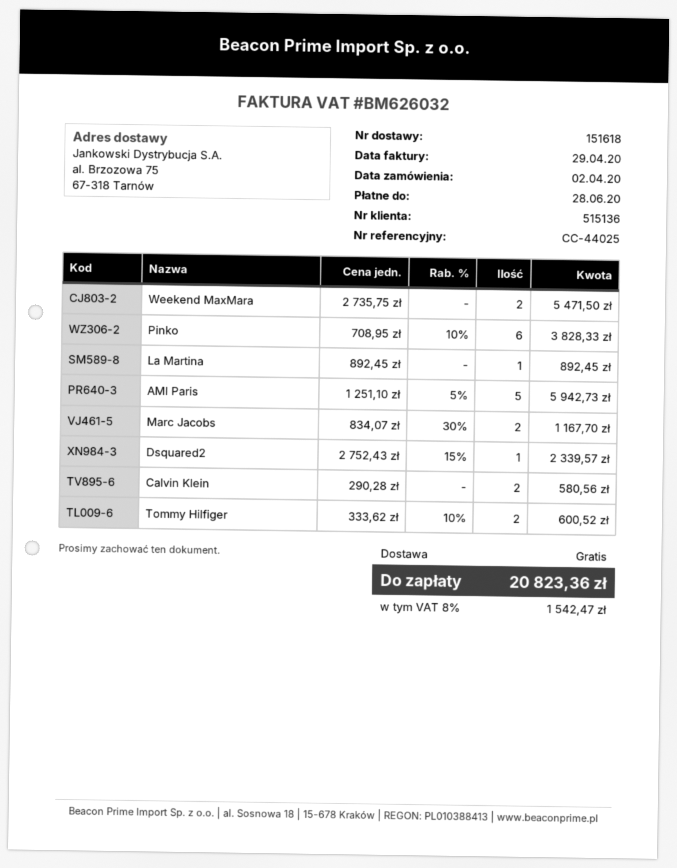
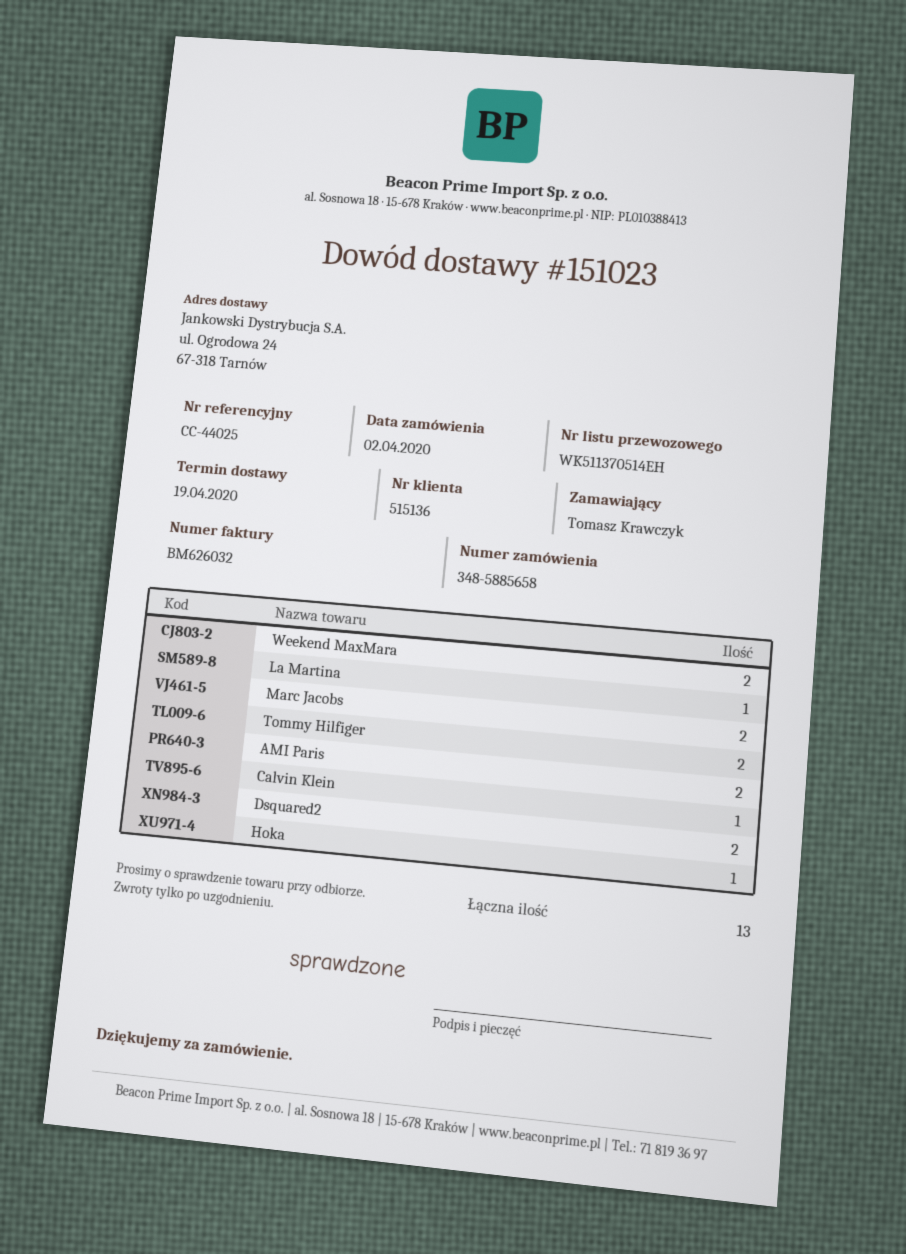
delivery note number: 151618 -> 151023
ship to: al. Brzozowa 75, 67-318 Tarnów -> ul. Ogrodowa 24, 67-318 Tarnów
Pinko: 6 -> none
AMI Paris: 5 -> 2
Dsquared2: 1 -> 2
Calvin Klein: 2 -> 1
Hoka: none -> 1

